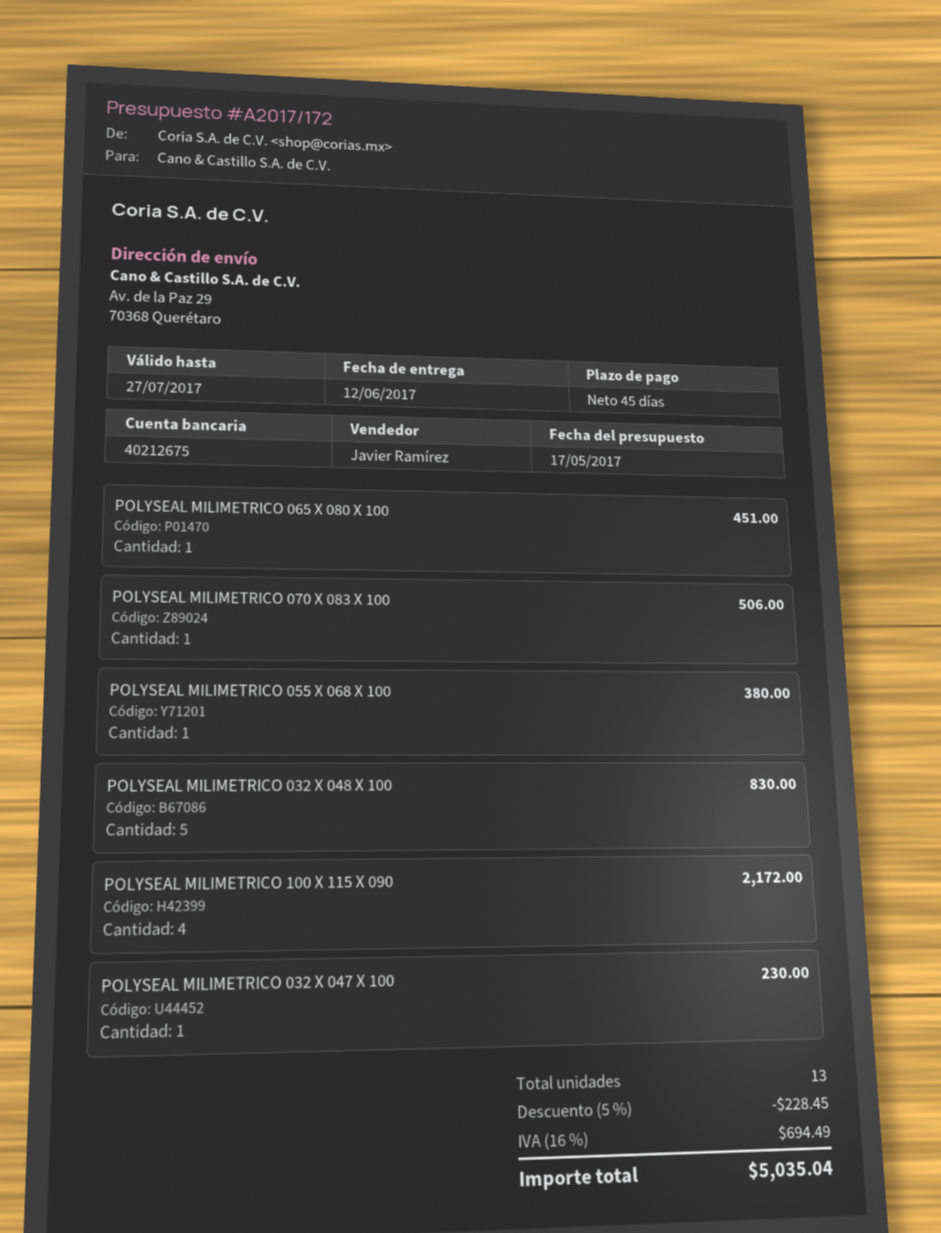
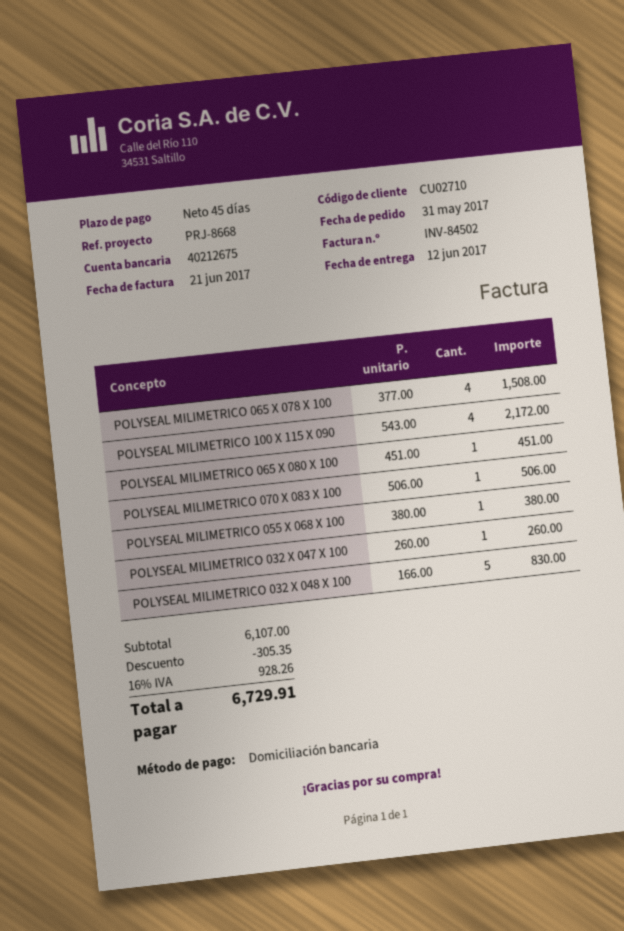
POLYSEAL MILIMETRICO 032 X 047 X 100: 1 for 230.00 -> 1 for 260.00
POLYSEAL MILIMETRICO 065 X 078 X 100: none -> 4 for 1508.00
discount: 228.45 -> 305.35
tax: 16% = 694.49 -> 16% = 928.26
total: 5035.04 -> 6729.91

